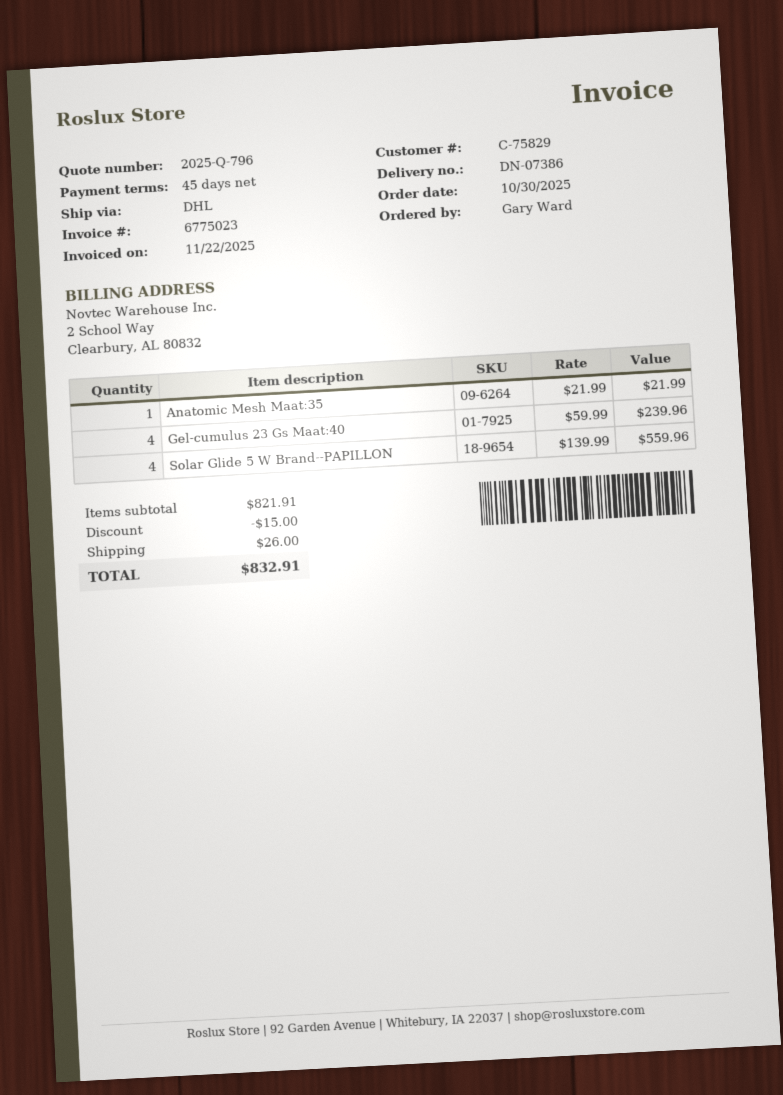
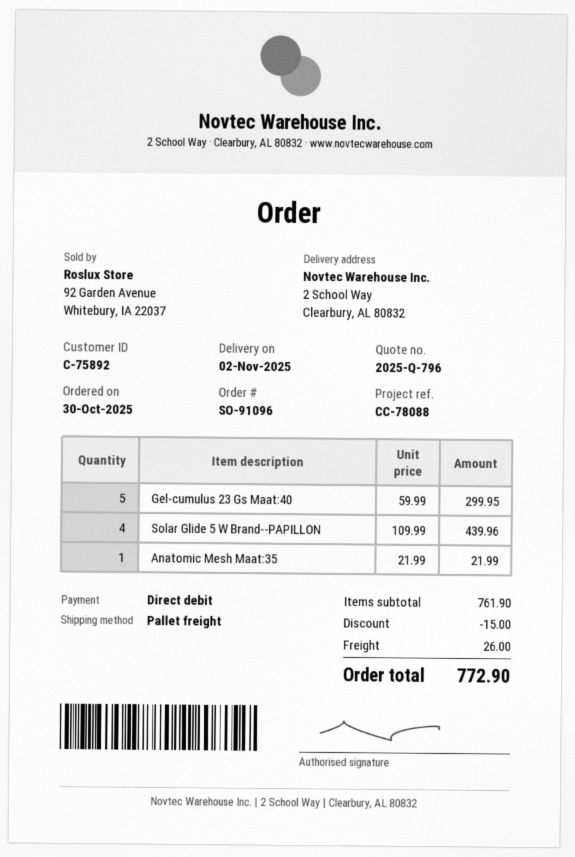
customer number: C-75829 -> C-75892
shipping method: DHL -> pallet freight
Gel-cumulus 23 Gs Maat:40: 4 x 59.99 = 239.96 -> 5 x 59.99 = 299.95
Solar Glide 5 W Brand--PAPILLON: 4 x 139.99 = 559.96 -> 4 x 109.99 = 439.96
subtotal: 821.91 -> 761.90
total: 832.91 -> 772.90

